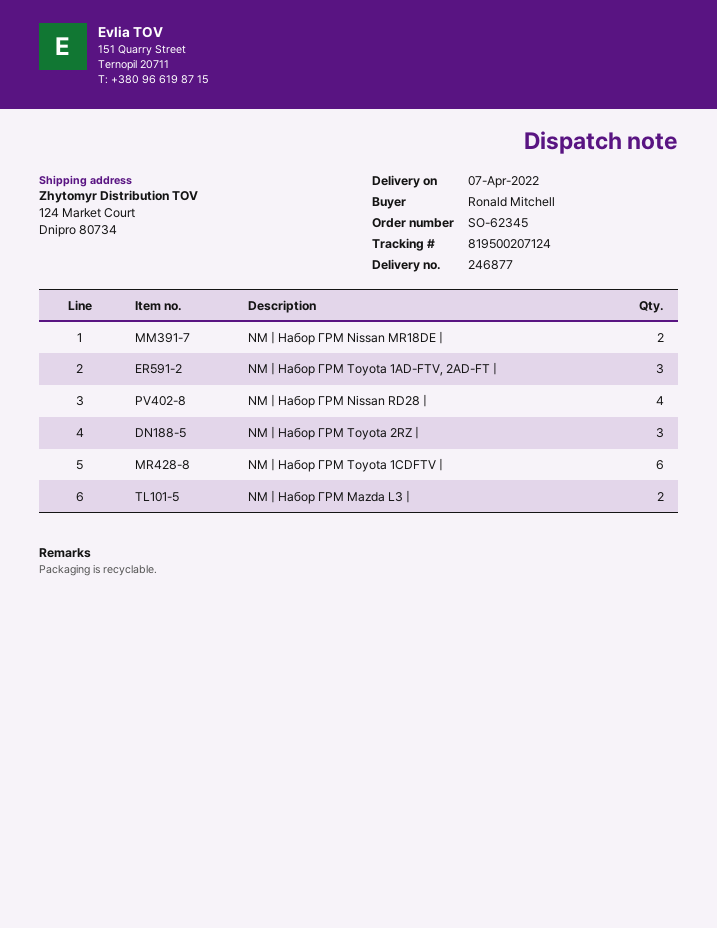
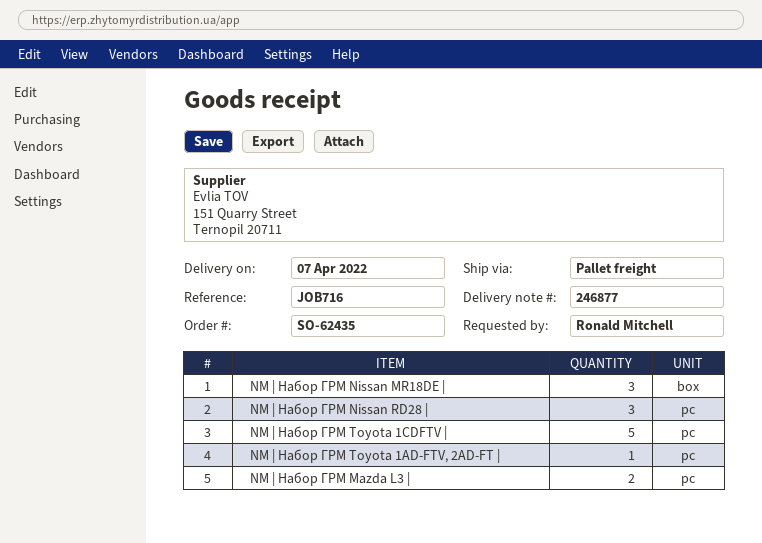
order number: SO-62345 -> SO-62435
NM | Набор ГРМ Nissan MR18DE |: 2 -> 3
NM | Набор ГРМ Toyota 1AD-FTV, 2AD-FT |: 3 -> 1
NM | Набор ГРМ Nissan RD28 |: 4 -> 3
NM | Набор ГРМ Toyota 2RZ |: 3 -> none
NM | Набор ГРМ Toyota 1CDFTV |: 6 -> 5

